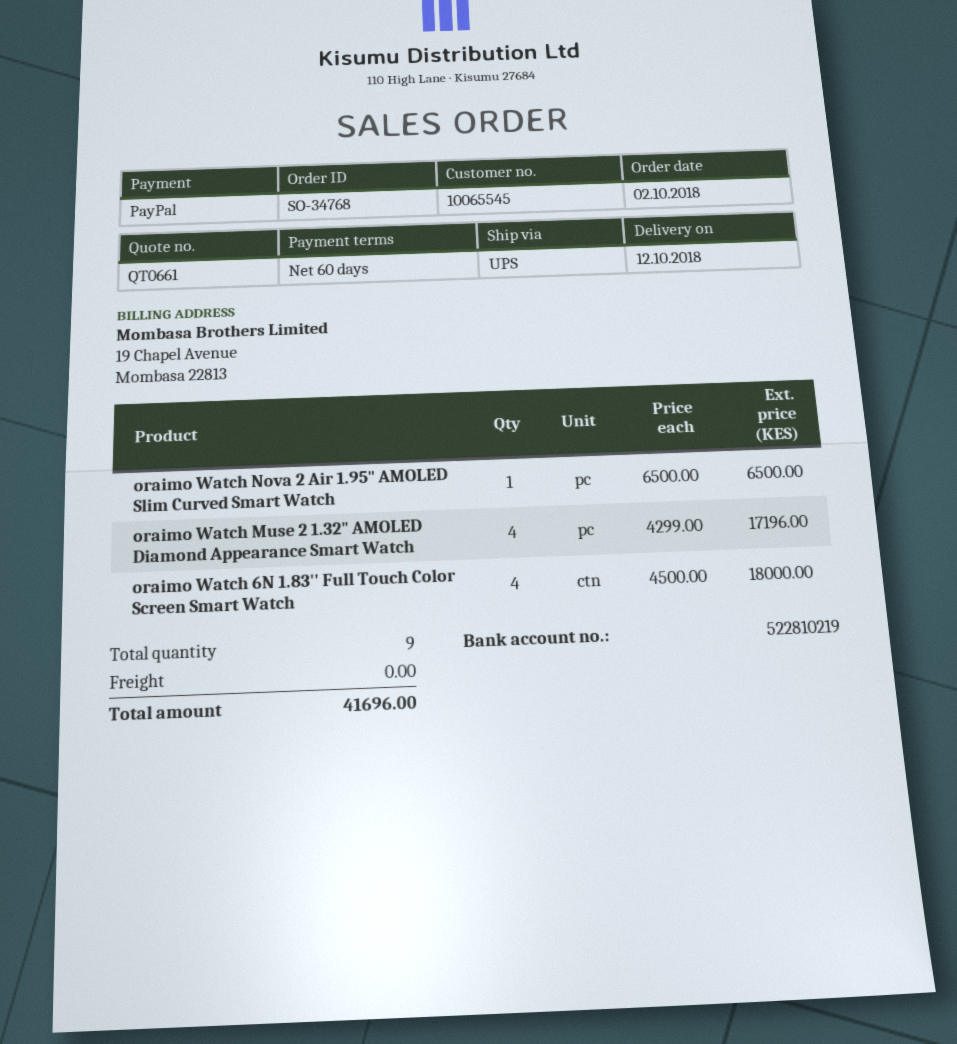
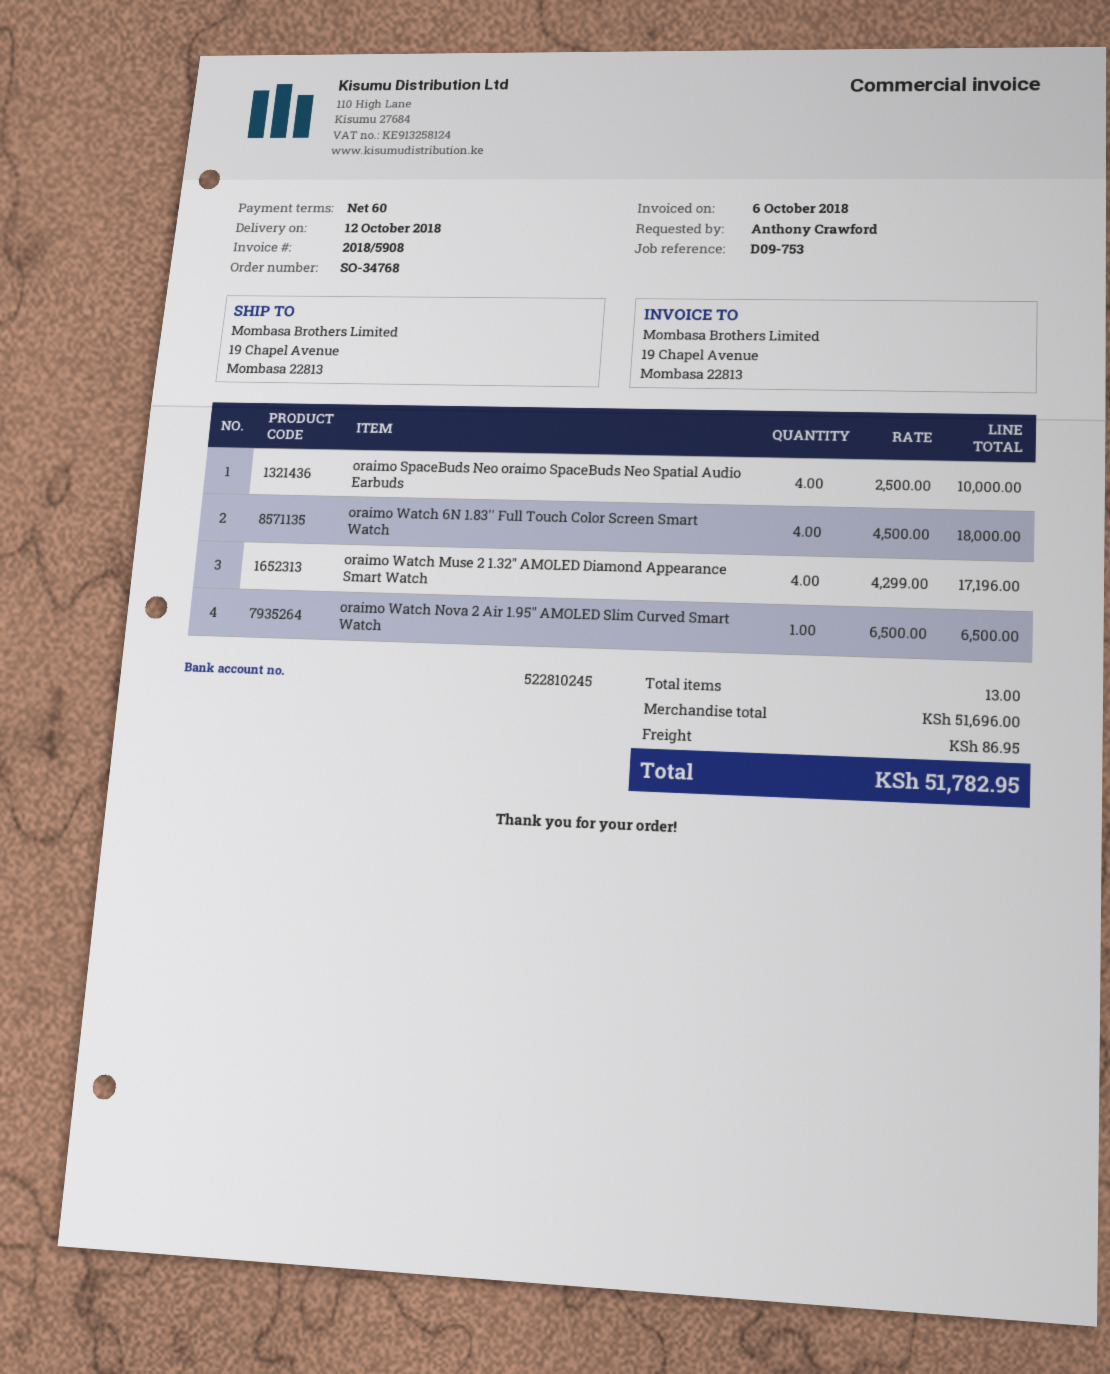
bank account: 522810219 -> 522810245
oraimo SpaceBuds Neo oraimo SpaceBuds Neo Spatial Audio Earbuds: none -> 4 x 2500.00 = 10000.00
total quantity: 9 -> 13
shipping: 0.00 -> 86.95
total: 41696.00 -> 51782.95

